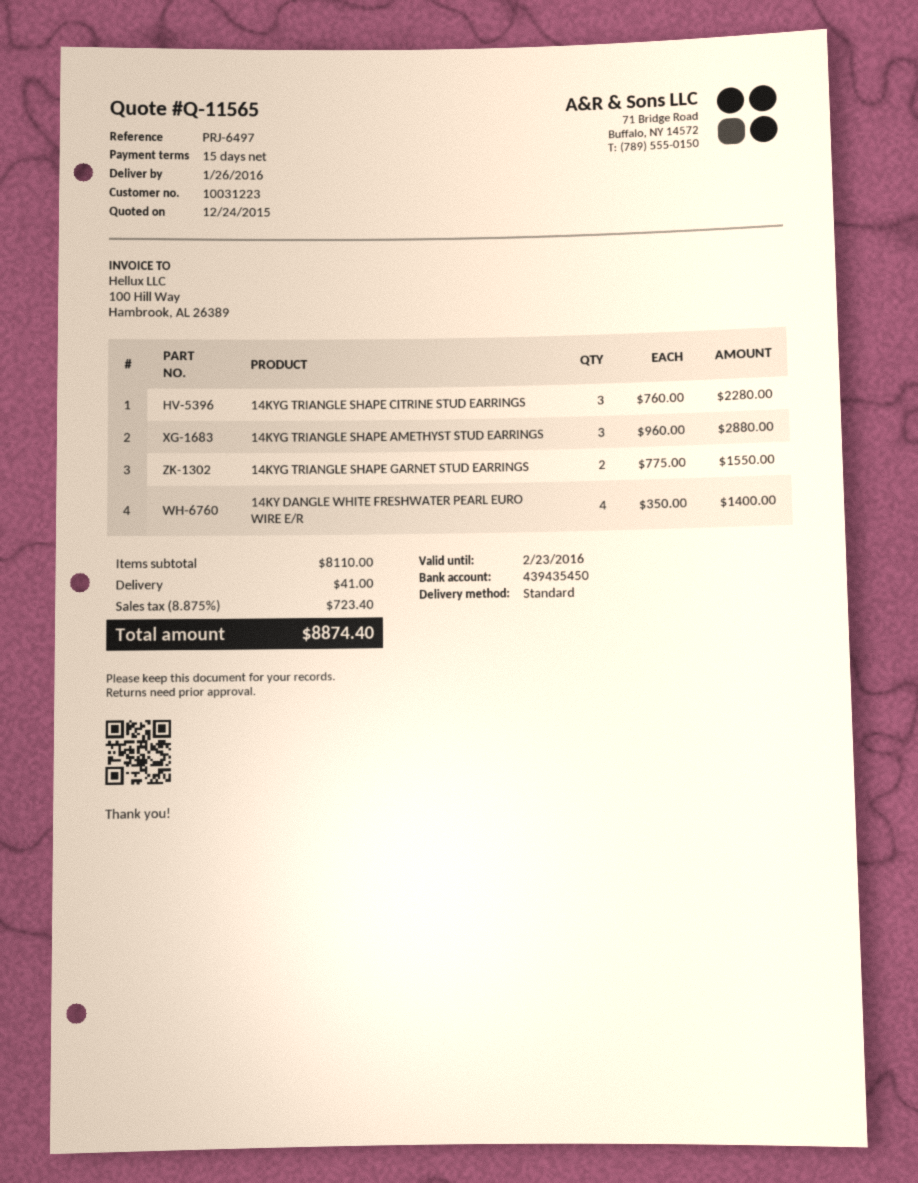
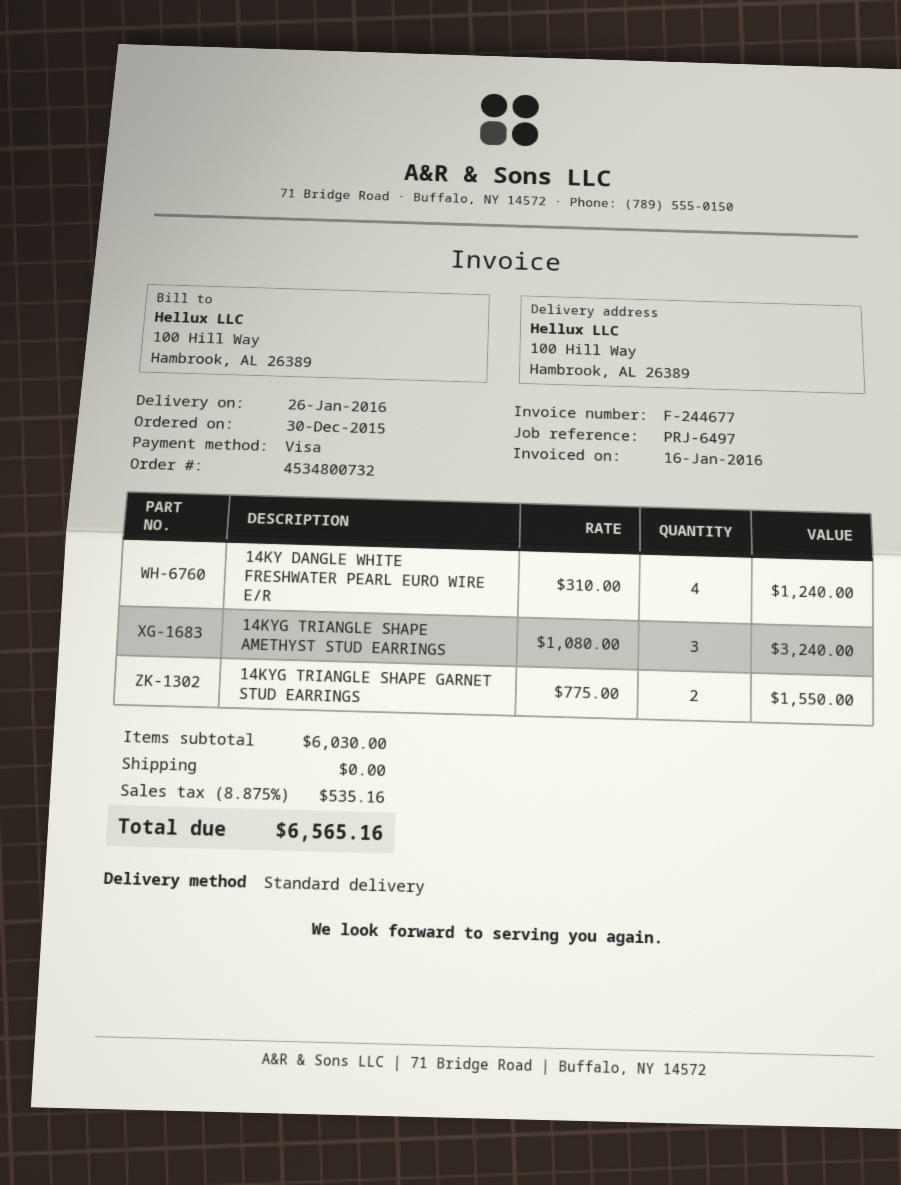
14KYG TRIANGLE SHAPE CITRINE STUD EARRINGS: 3 x 760.00 = 2280.00 -> none
14KYG TRIANGLE SHAPE AMETHYST STUD EARRINGS: 3 x 960.00 = 2880.00 -> 3 x 1080.00 = 3240.00
14KY DANGLE WHITE FRESHWATER PEARL EURO WIRE E/R: 4 x 350.00 = 1400.00 -> 4 x 310.00 = 1240.00
subtotal: 8110.00 -> 6030.00
shipping: 41.00 -> 0.00
tax: 8.875% = 723.40 -> 8.875% = 535.16
total: 8874.40 -> 6565.16

